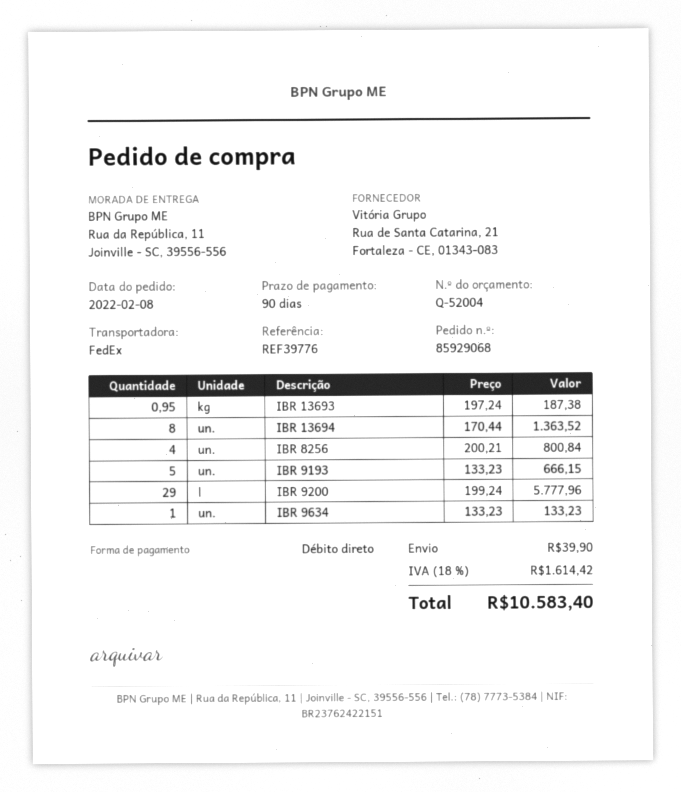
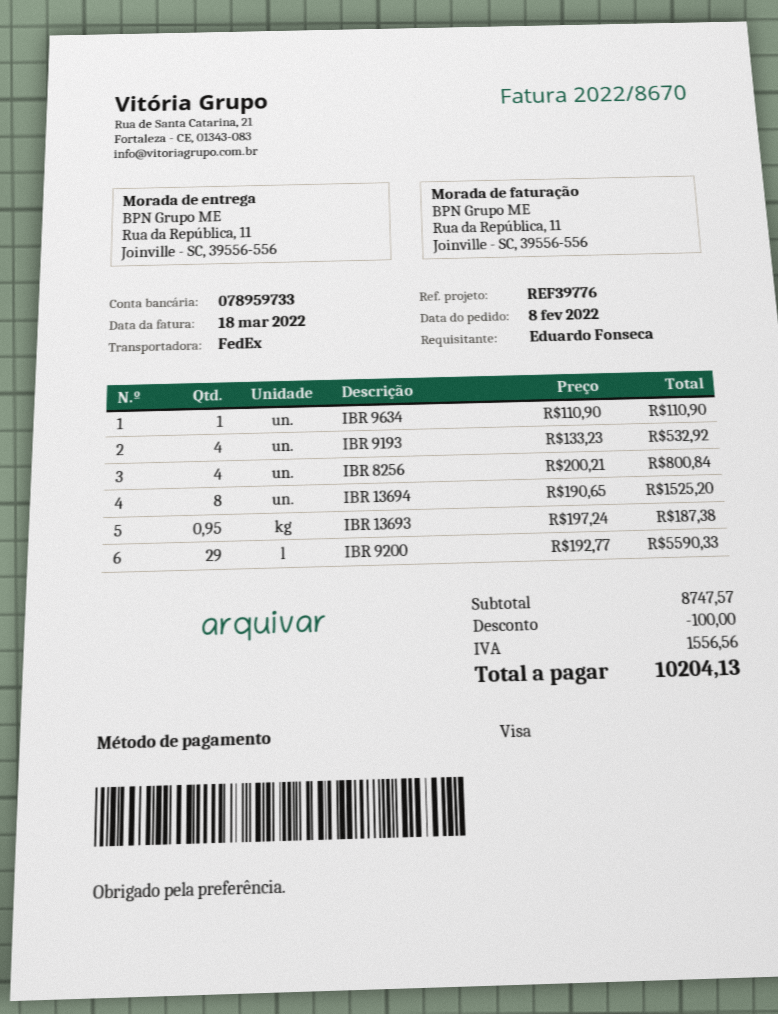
payment method: direct debit -> Visa
IBR 13694: 8 x 170.44 = 1363.52 -> 8 x 190.65 = 1525.20
IBR 9193: 5 x 133.23 = 666.15 -> 4 x 133.23 = 532.92
IBR 9200: 29 x 199.24 = 5777.96 -> 29 x 192.77 = 5590.33
IBR 9634: 1 x 133.23 = 133.23 -> 1 x 110.90 = 110.90
discount: none -> 100.00
shipping: 39.90 -> none
tax: 1614.42 -> 1556.56
total: 10583.40 -> 10204.13

